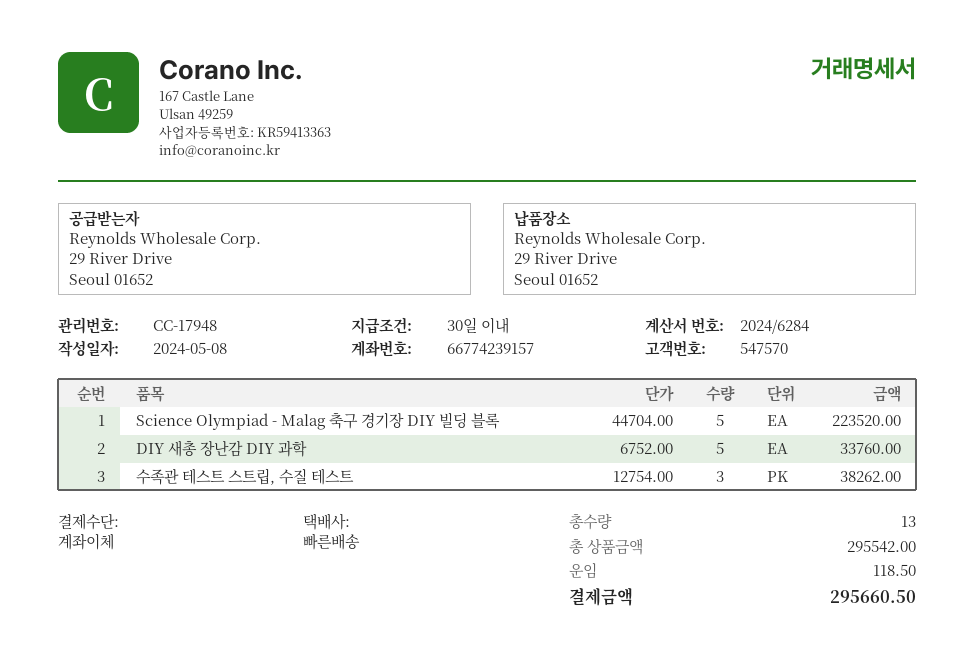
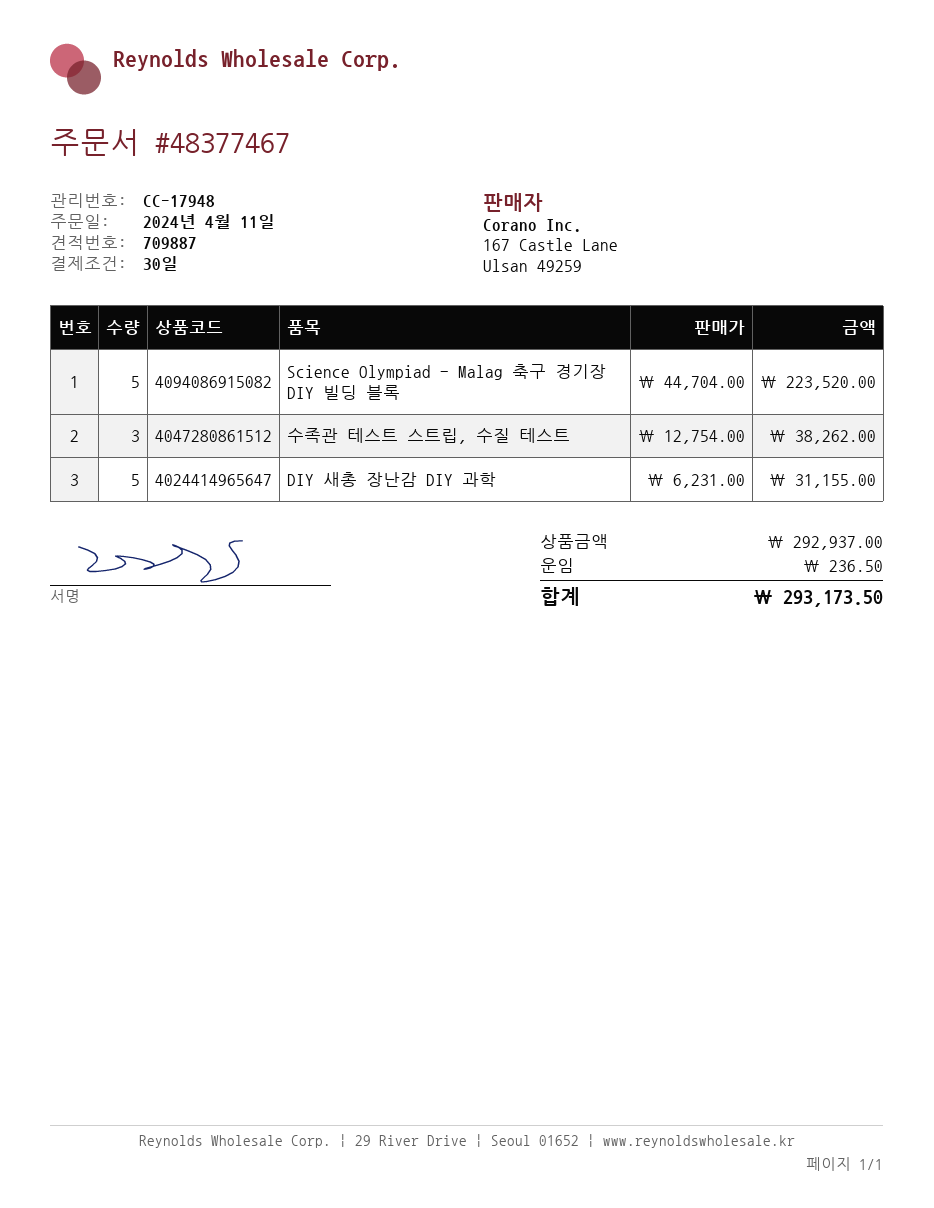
DIY 새총 장난감 DIY 과학: 5 x 6752.00 = 33760.00 -> 5 x 6231.00 = 31155.00
subtotal: 295542.00 -> 292937.00
shipping: 118.50 -> 236.50
total: 295660.50 -> 293173.50

